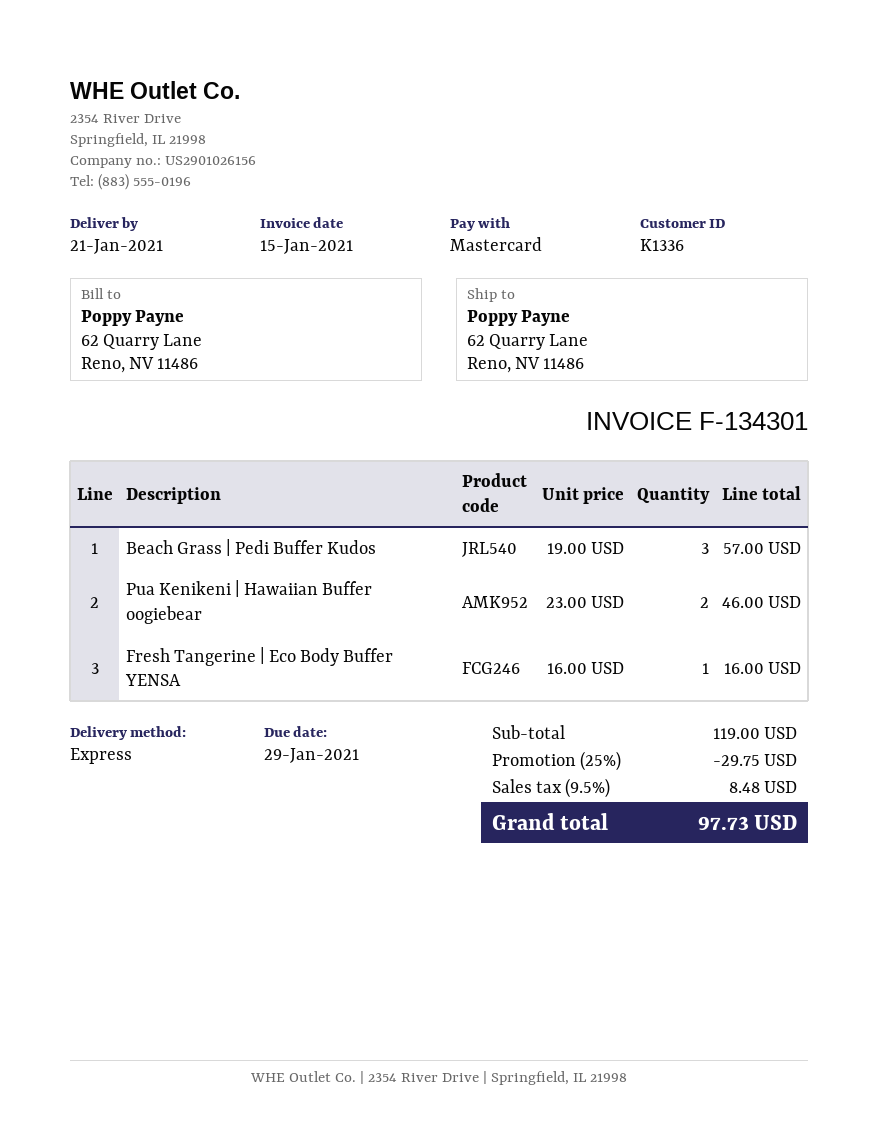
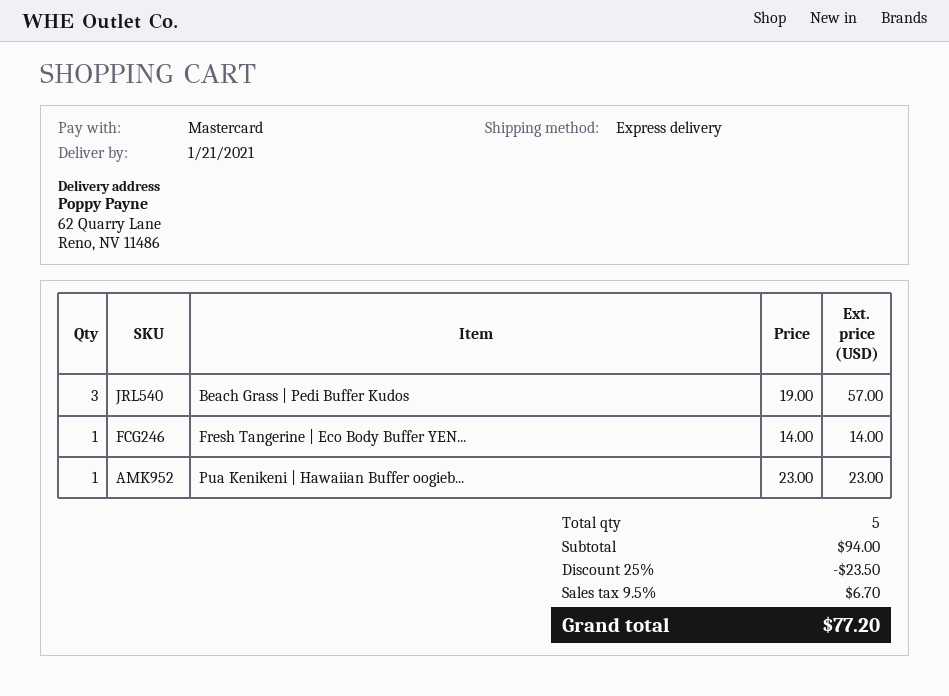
Pua Kenikeni | Hawaiian Buffer oogiebear: 2 x 23.00 = 46.00 -> 1 x 23.00 = 23.00
Fresh Tangerine | Eco Body Buffer YENSA: 1 x 16.00 = 16.00 -> 1 x 14.00 = 14.00
subtotal: 119.00 -> 94.00
discount: 25% = 29.75 -> 25% = 23.50
tax: 9.5% = 8.48 -> 9.5% = 6.70
total: 97.73 -> 77.20

